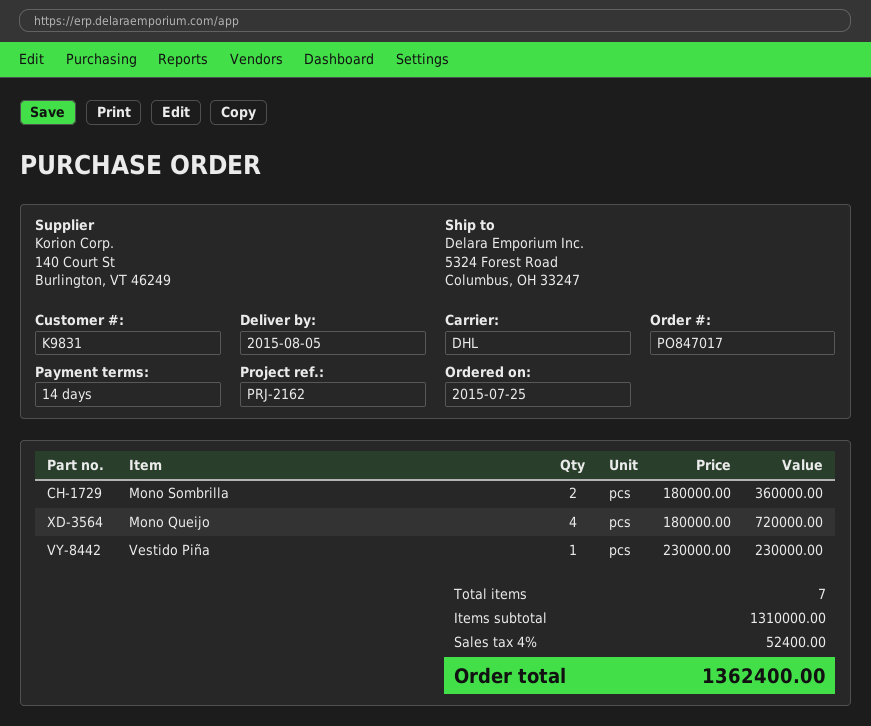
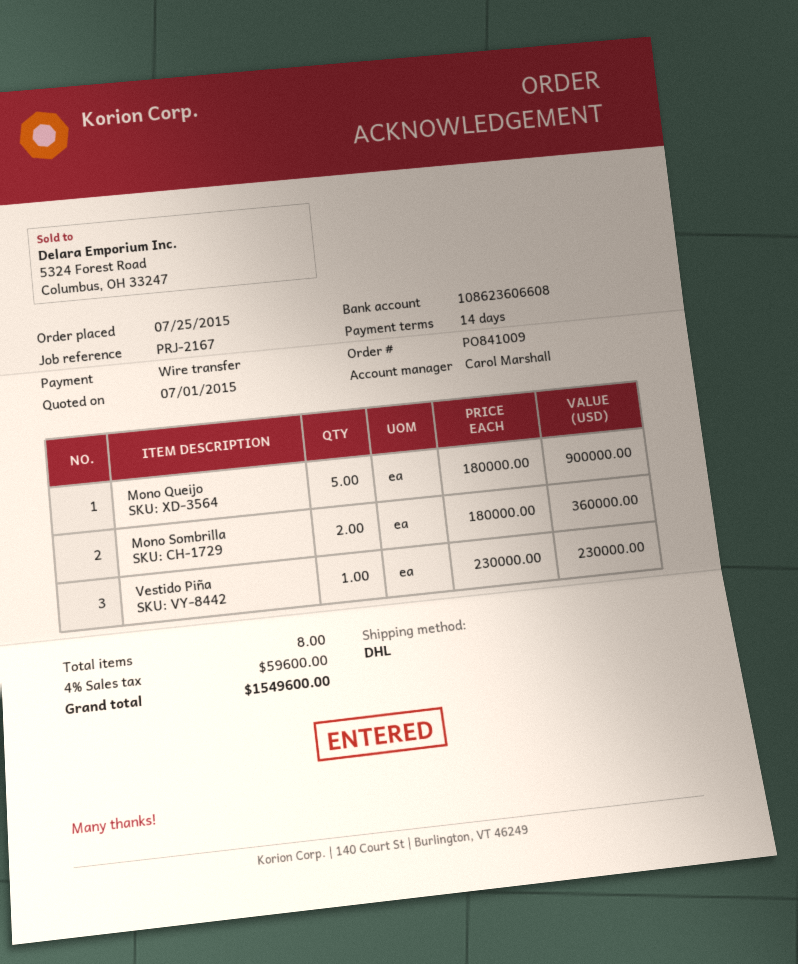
order number: PO847017 -> PO841009
reference: PRJ-2162 -> PRJ-2167
Mono Queijo: 4 x 180000.00 = 720000.00 -> 5 x 180000.00 = 900000.00
total quantity: 7 -> 8
tax: 4% = 52400.00 -> 4% = 59600.00
total: 1362400.00 -> 1549600.00

